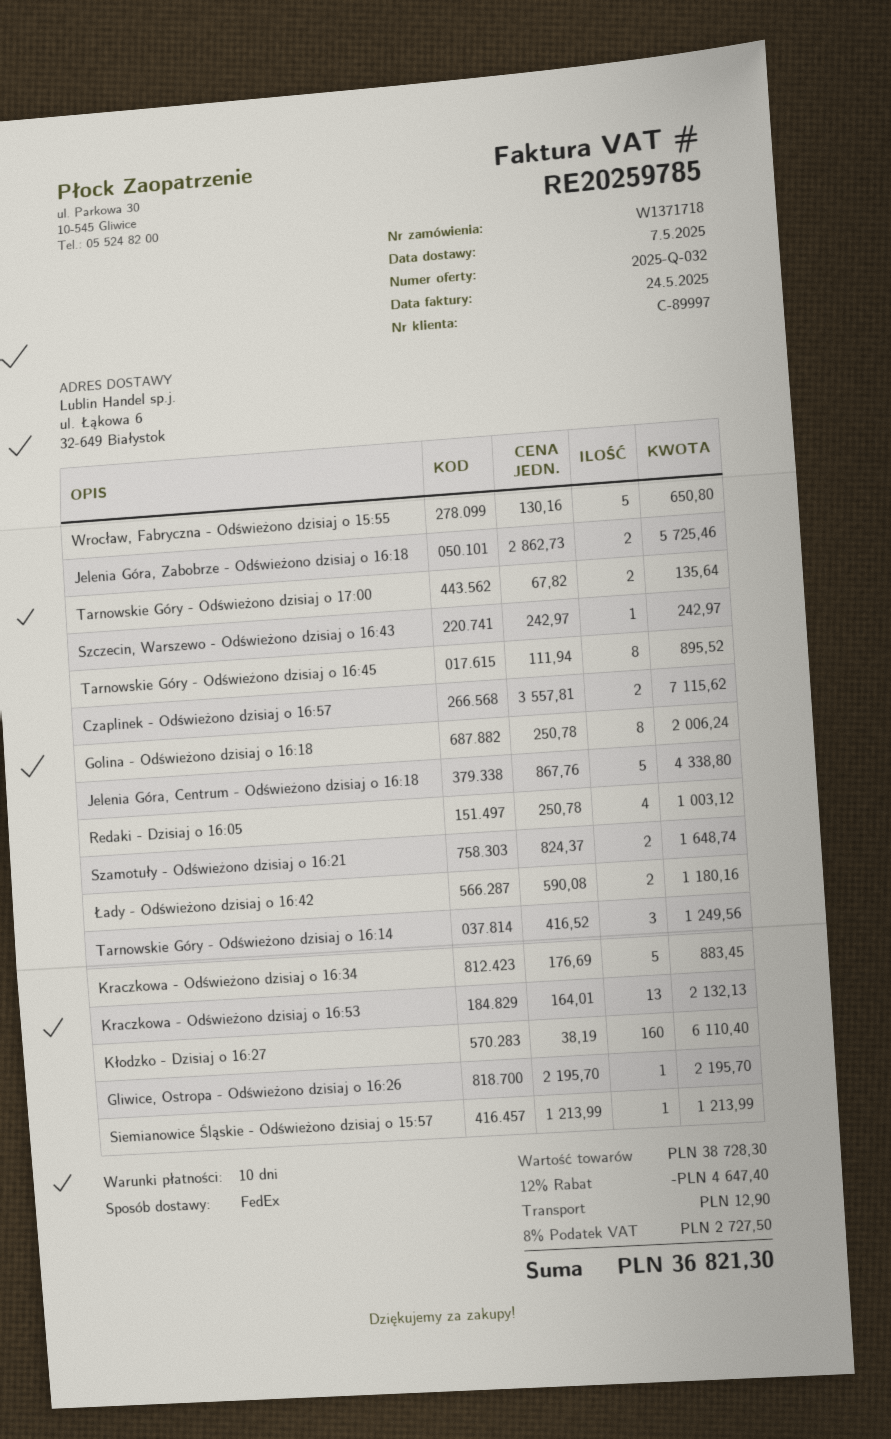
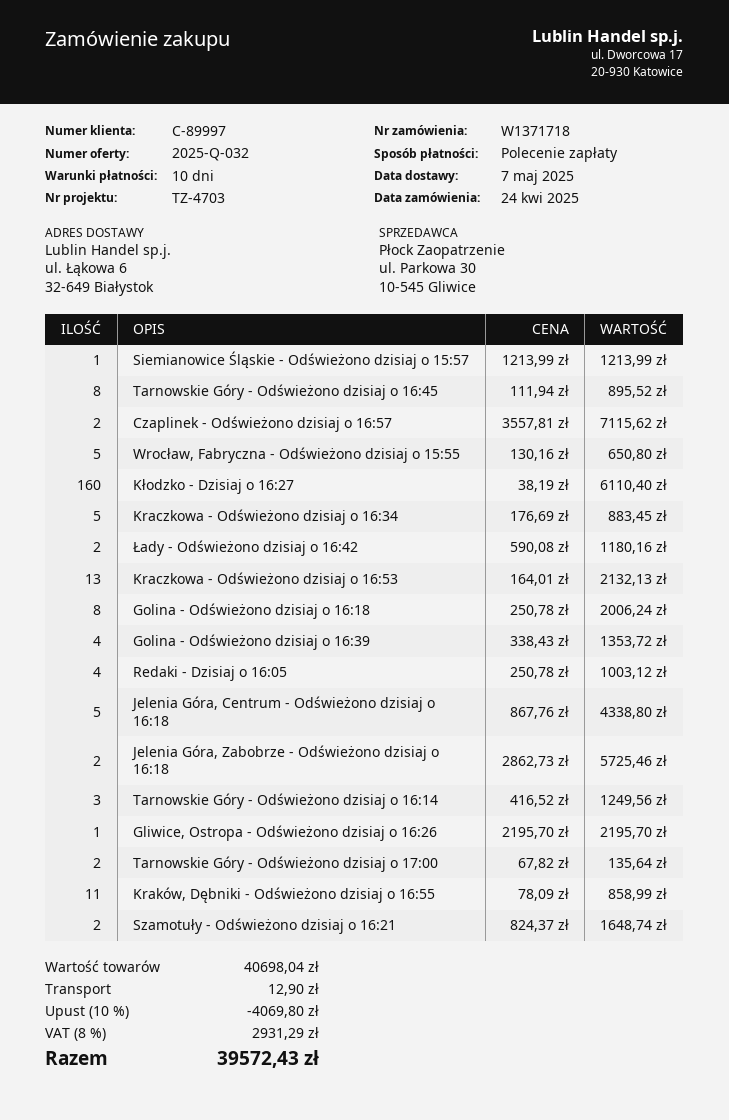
Szczecin, Warszewo - Odświeżono dzisiaj o 16:43: 1 x 242.97 = 242.97 -> none
Golina - Odświeżono dzisiaj o 16:39: none -> 4 x 338.43 = 1353.72
Kraków, Dębniki - Odświeżono dzisiaj o 16:55: none -> 11 x 78.09 = 858.99
subtotal: 38728.30 -> 40698.04
discount: 12% = 4647.40 -> 10% = 4069.80
tax: 8% = 2727.50 -> 8% = 2931.29
total: 36821.30 -> 39572.43

